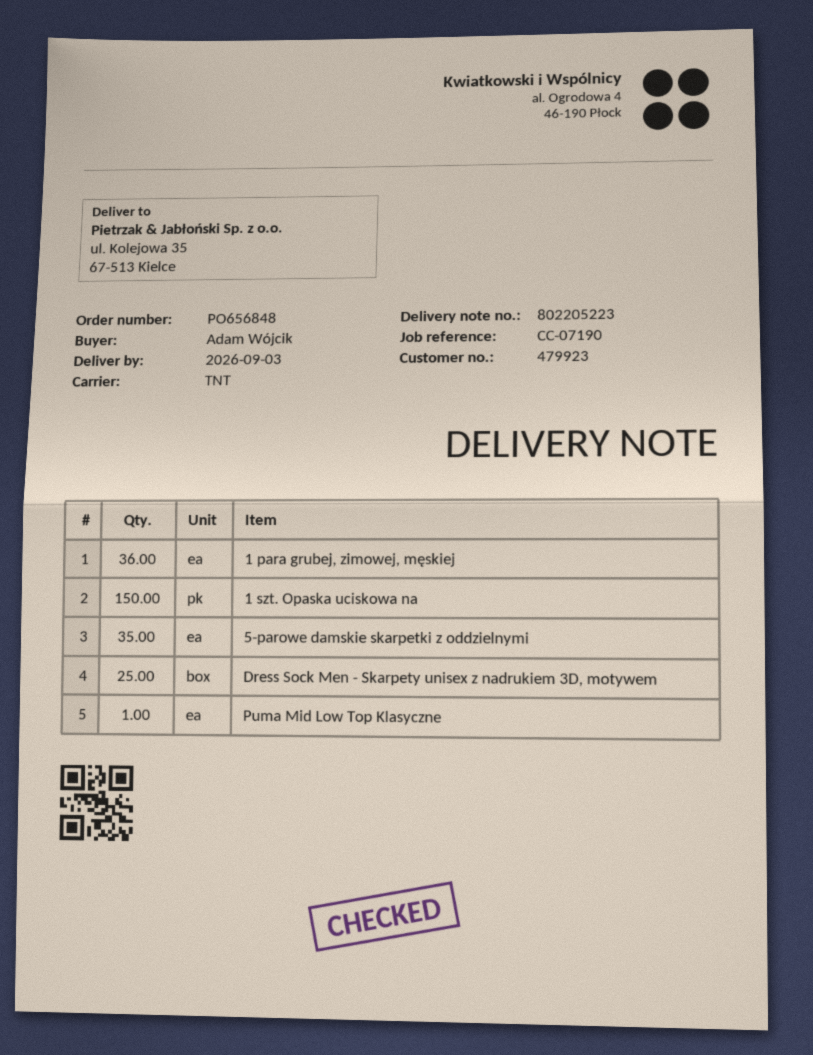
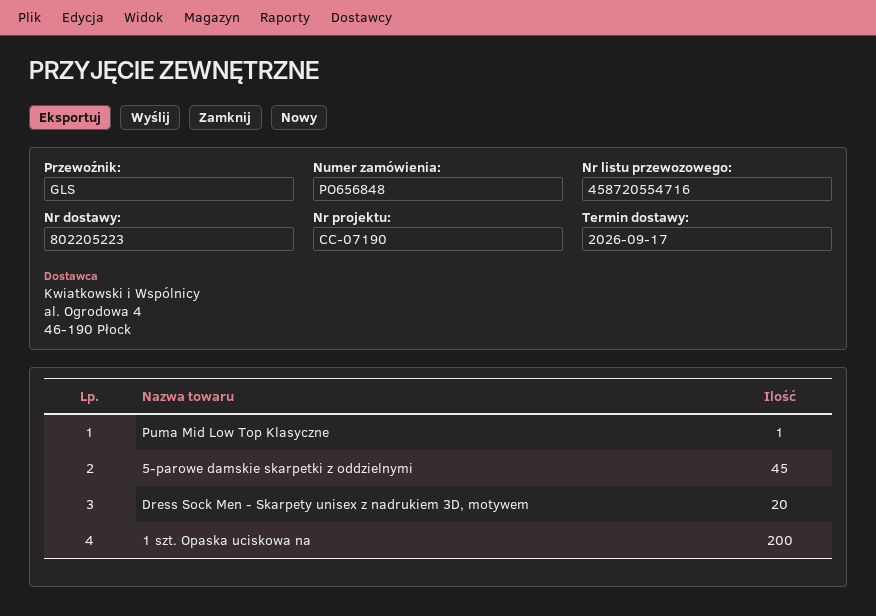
delivery date: 2026-09-03 -> 2026-09-17
shipping method: TNT -> GLS
1 para grubej, zimowej, męskiej: 36 -> none
1 szt. Opaska uciskowa na: 150 -> 200
5-parowe damskie skarpetki z oddzielnymi: 35 -> 45
Dress Sock Men - Skarpety unisex z nadrukiem 3D, motywem: 25 -> 20

